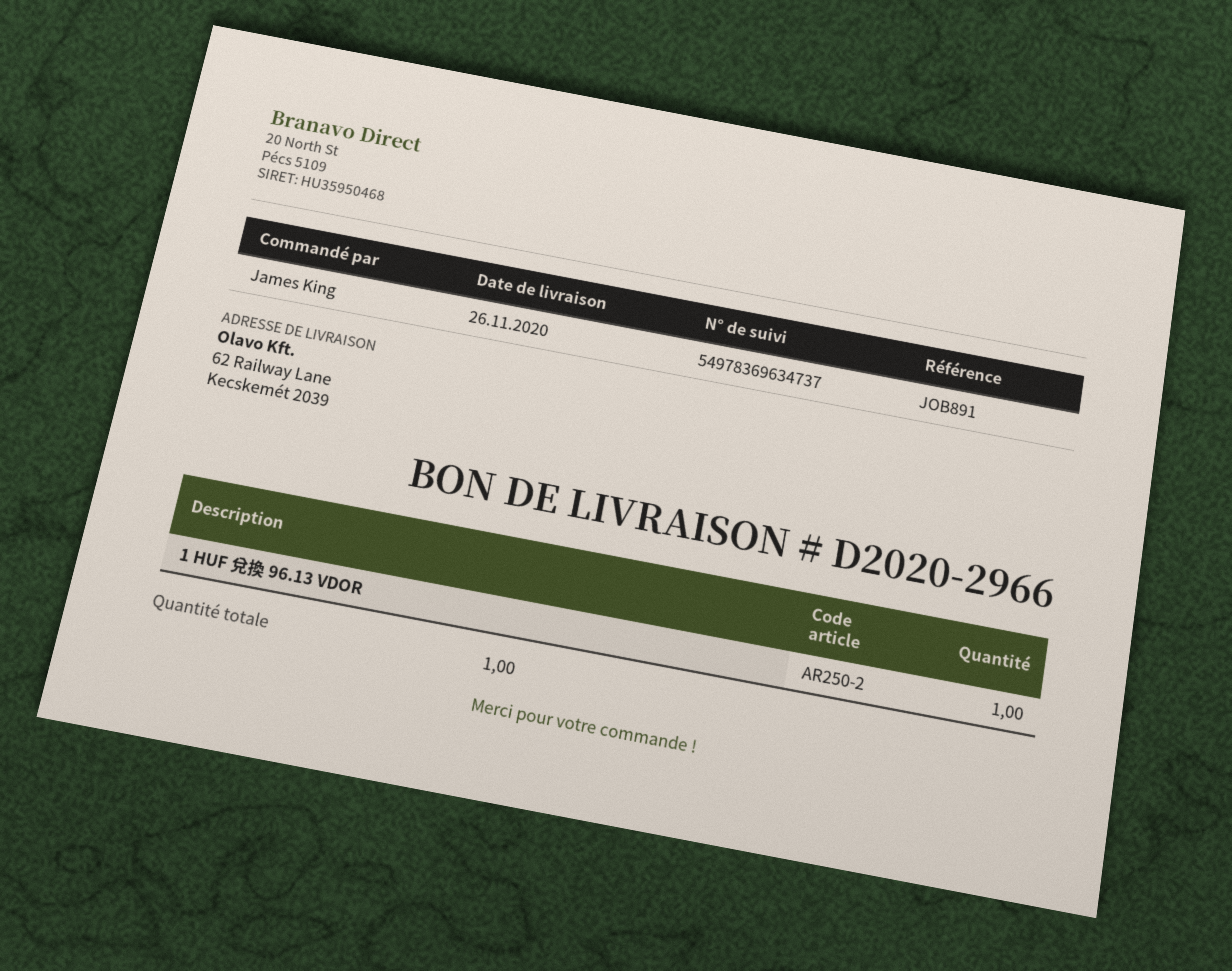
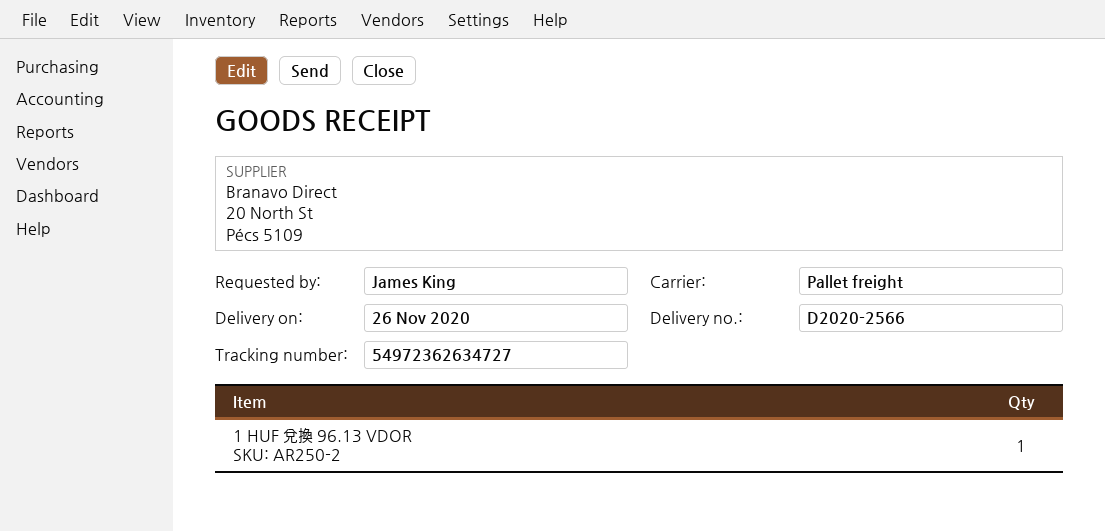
delivery note number: D2020-2966 -> D2020-2566
tracking number: 54978369634737 -> 54972362634727

